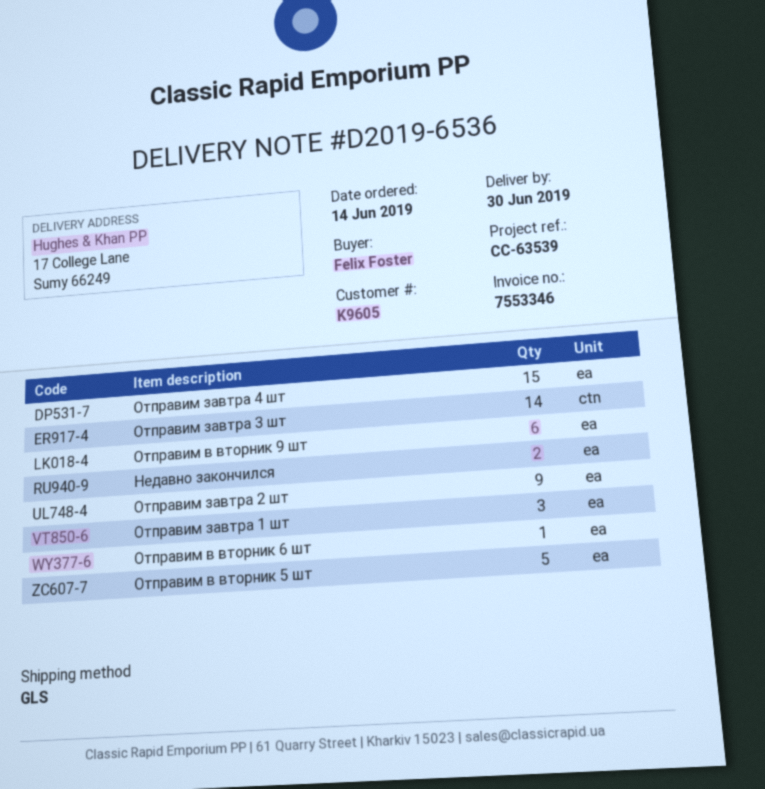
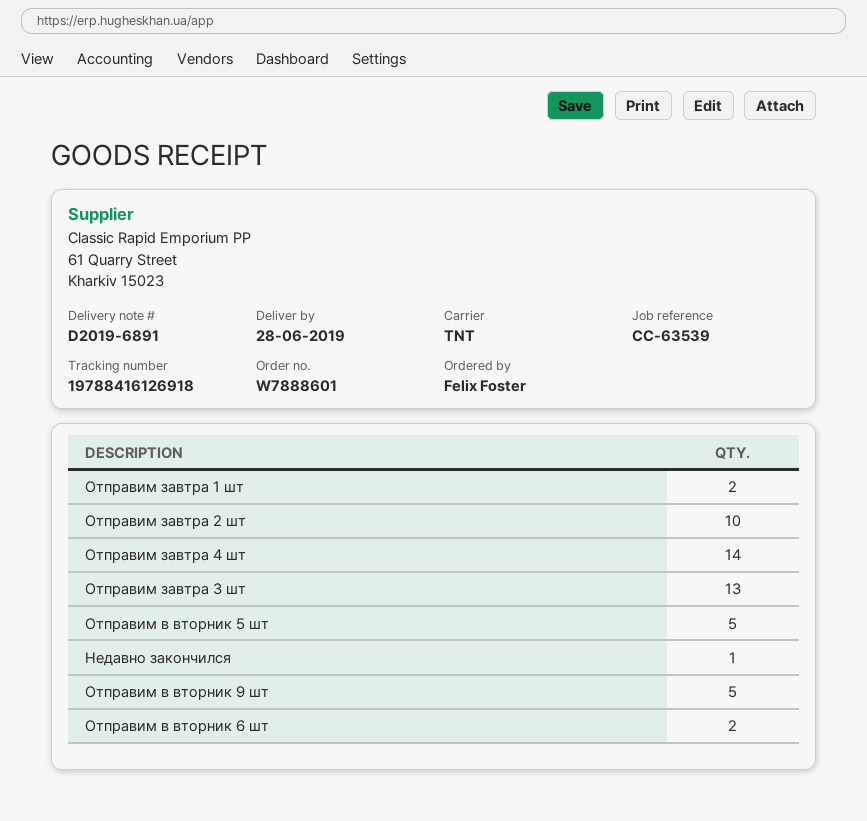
delivery note number: D2019-6536 -> D2019-6891
delivery date: 2019-06-30 -> 2019-06-28
shipping method: GLS -> TNT
Отправим завтра 4 шт: 15 -> 14
Отправим завтра 3 шт: 14 -> 13
Отправим в вторник 9 шт: 6 -> 5
Недавно закончился: 2 -> 1
Отправим завтра 2 шт: 9 -> 10
Отправим завтра 1 шт: 3 -> 2
Отправим в вторник 6 шт: 1 -> 2

